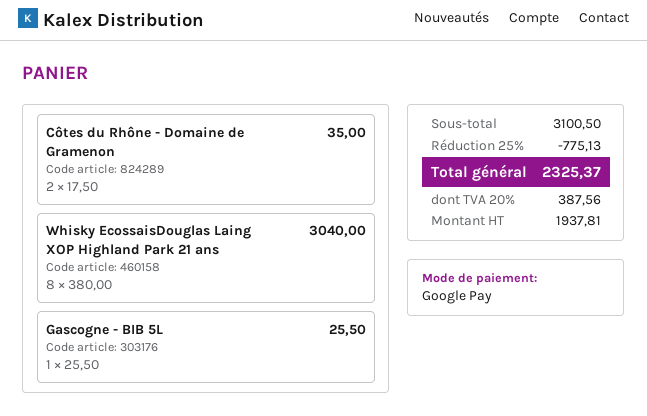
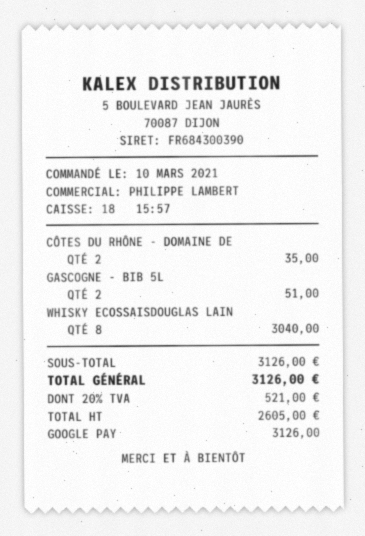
Gascogne - BIB 5L: 1 for 25.50 -> 2 for 51.00
subtotal: 3100.50 -> 3126.00
discount: 25% = 775.13 -> none
net: 1937.81 -> 2605.00
tax: 20% = 387.56 -> 20% = 521.00
total: 2325.37 -> 3126.00

